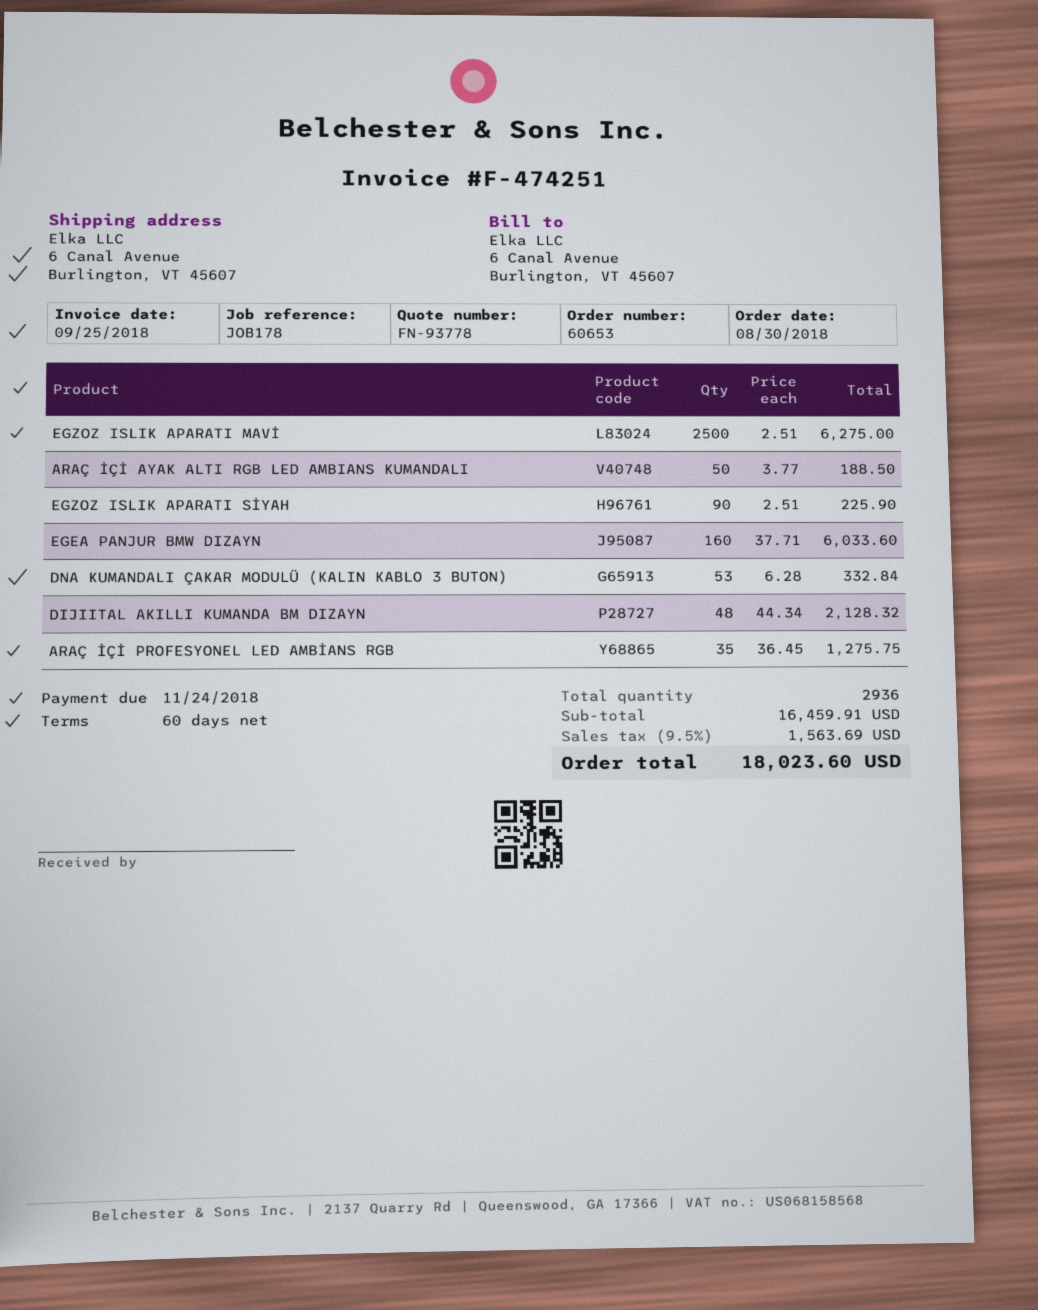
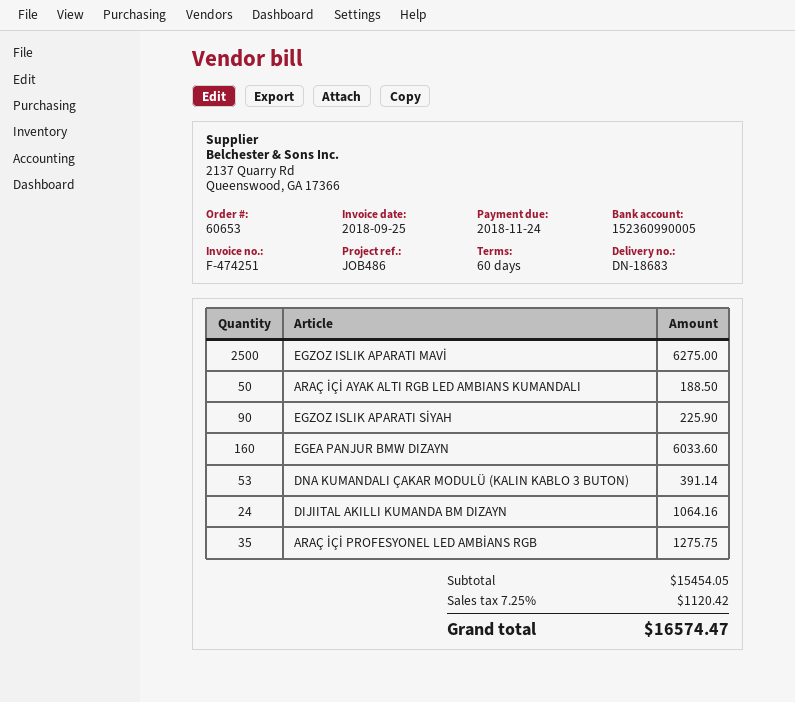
reference: JOB178 -> JOB486
DNA KUMANDALI ÇAKAR MODULÜ (KALIN KABLO 3 BUTON): 53 for 332.84 -> 53 for 391.14
DIJIITAL AKILLI KUMANDA BM DIZAYN: 48 for 2128.32 -> 24 for 1064.16
subtotal: 16459.91 -> 15454.05
tax: 9.5% = 1563.69 -> 7.25% = 1120.42
total: 18023.60 -> 16574.47

